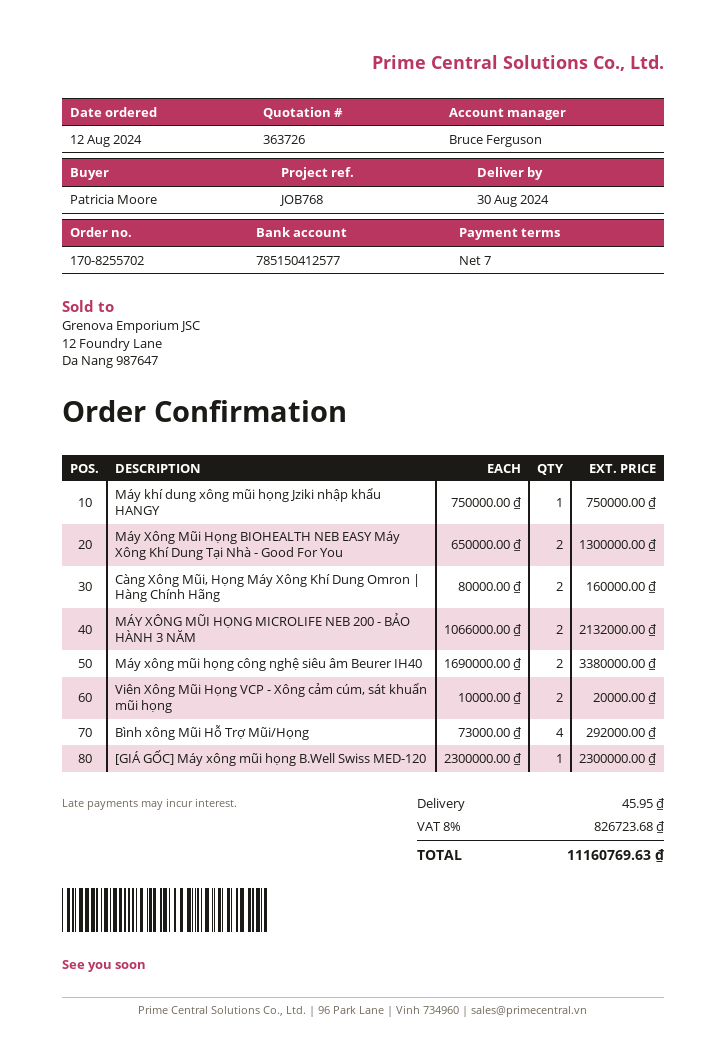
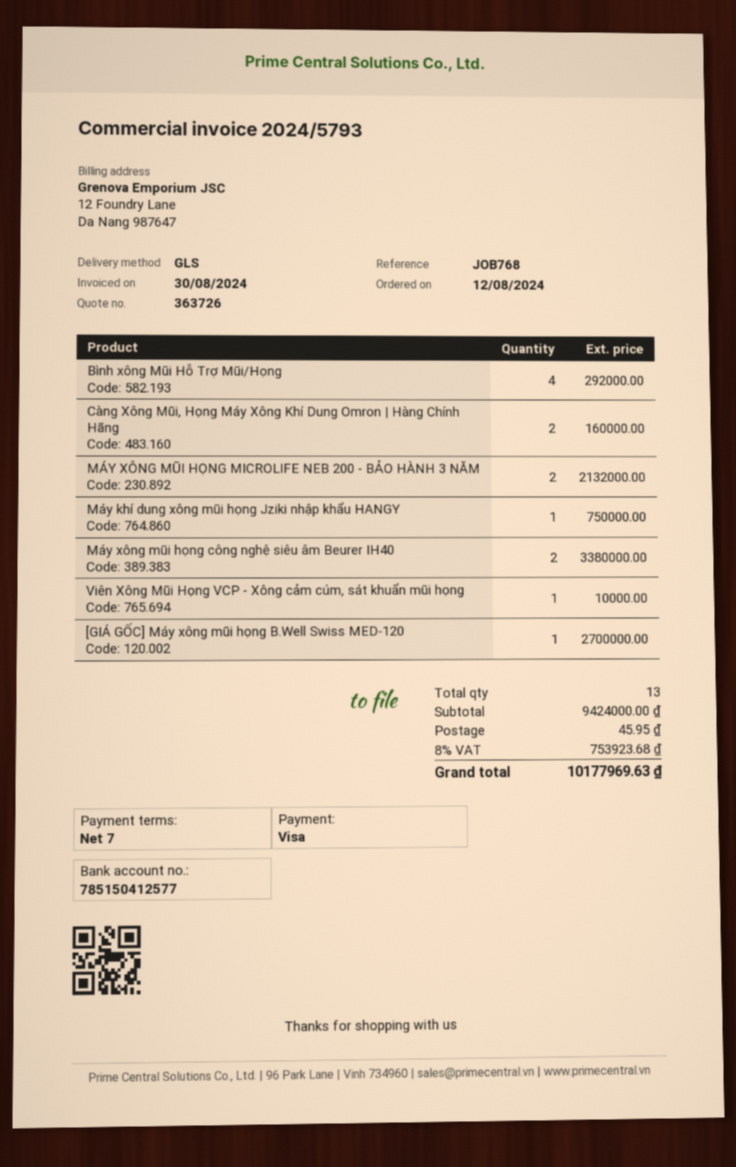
Máy Xông Mũi Họng BIOHEALTH NEB EASY Máy Xông Khí Dung Tại Nhà - Good For You: 2 for 1300000.00 -> none
Viên Xông Mũi Họng VCP - Xông cảm cúm, sát khuẩn mũi họng: 2 for 20000.00 -> 1 for 10000.00
[GIÁ GỐC] Máy xông mũi họng B.Well Swiss MED-120: 1 for 2300000.00 -> 1 for 2700000.00
tax: 8% = 826723.68 -> 8% = 753923.68
total: 11160769.63 -> 10177969.63

